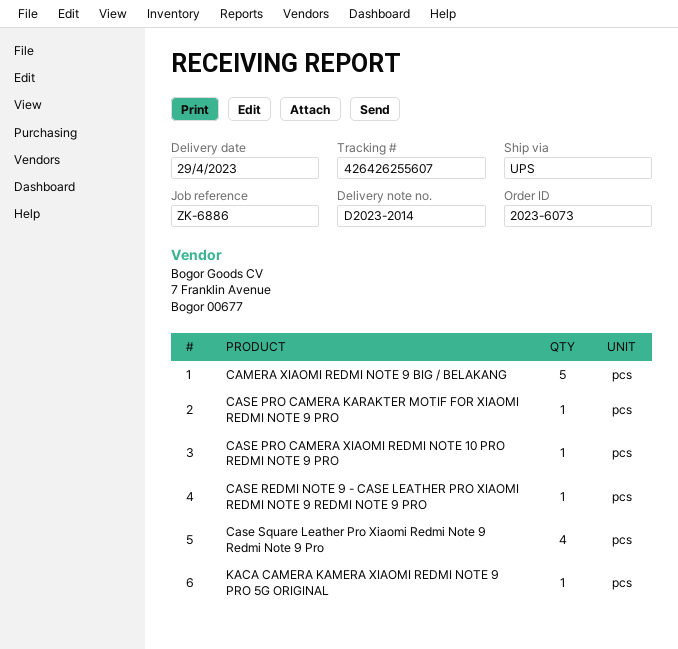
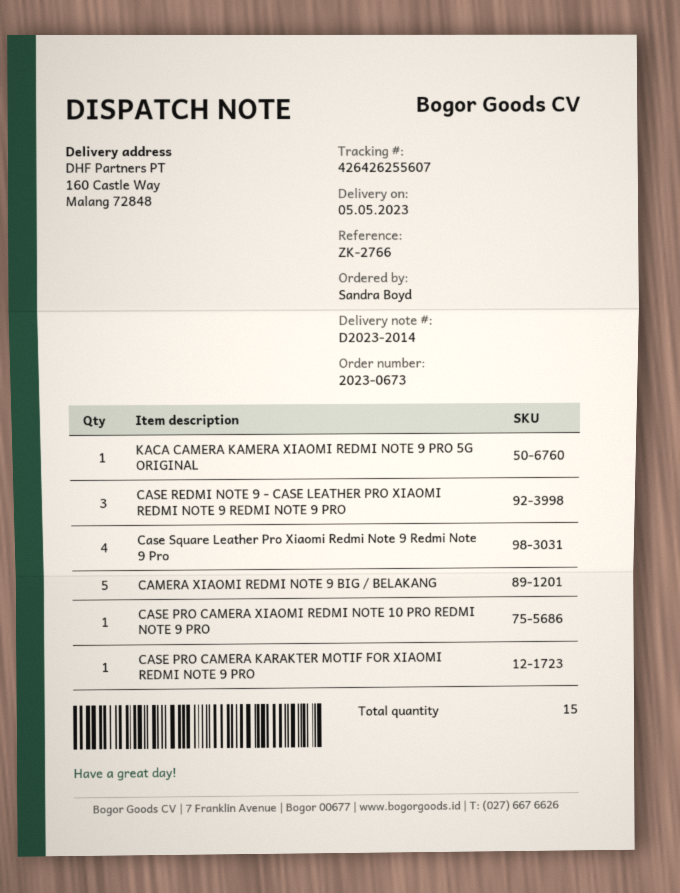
order number: 2023-6073 -> 2023-0673
delivery date: 2023-04-29 -> 2023-05-05
reference: ZK-6886 -> ZK-2766
CASE REDMI NOTE 9 - CASE LEATHER PRO XIAOMI REDMI NOTE 9 REDMI NOTE 9 PRO: 1 -> 3

